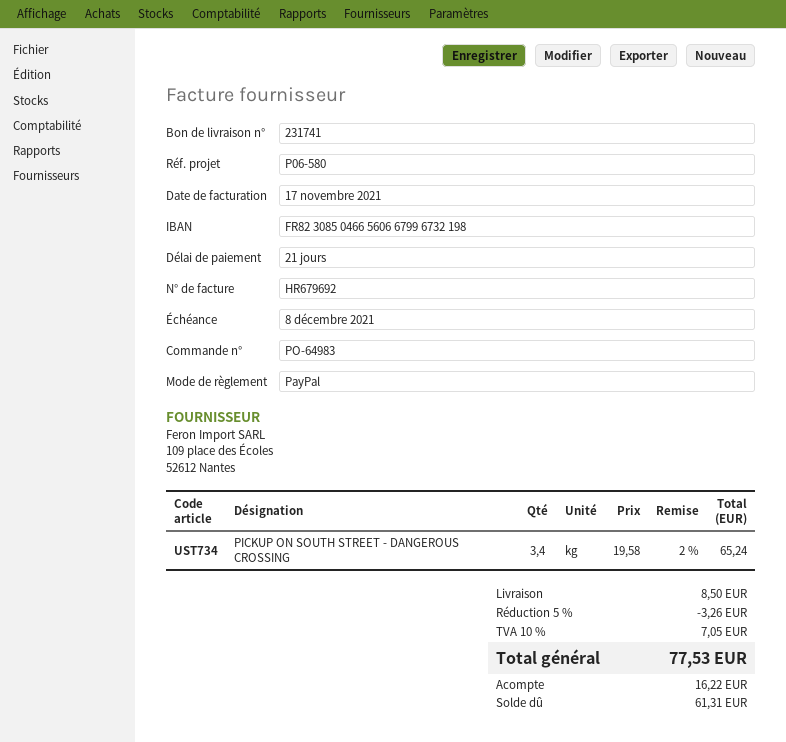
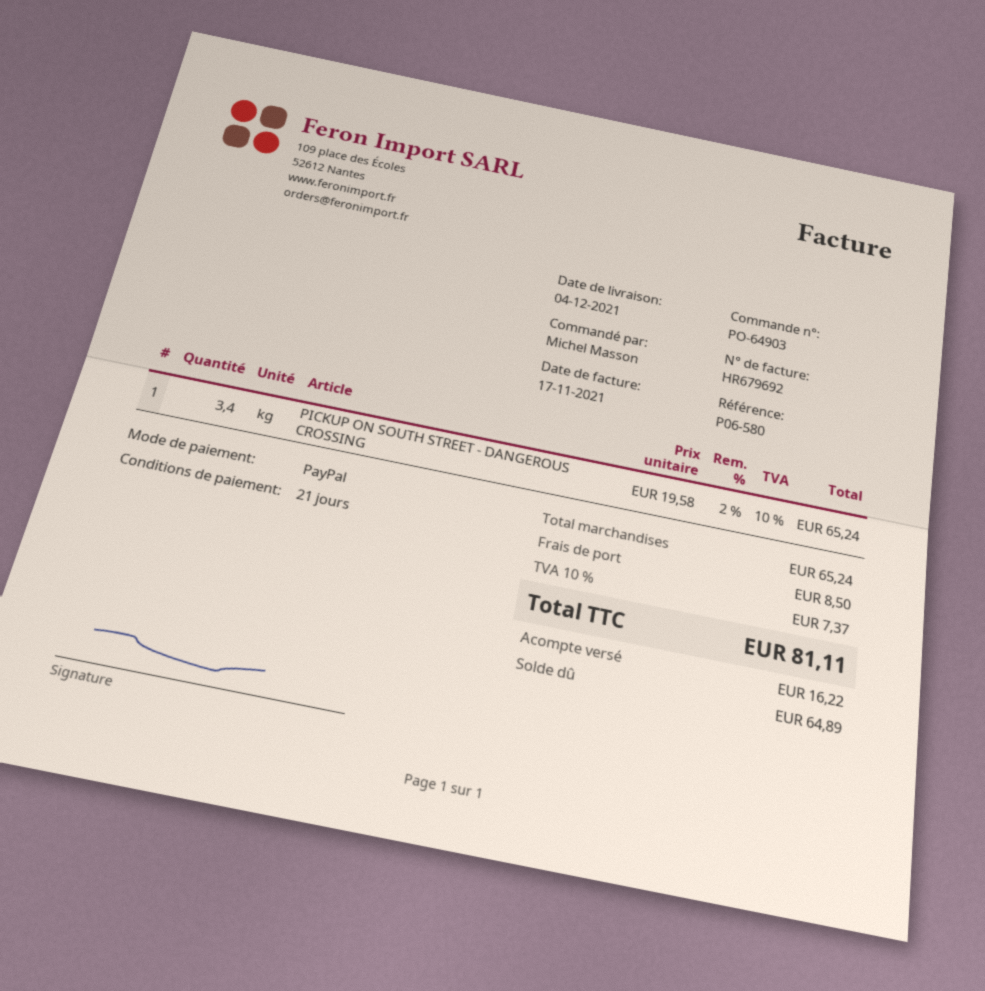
order number: PO-64983 -> PO-64903
discount: 5% = 3.26 -> none
tax: 10% = 7.05 -> 10% = 7.37
total: 77.53 -> 81.11
balance: 61.31 -> 64.89

